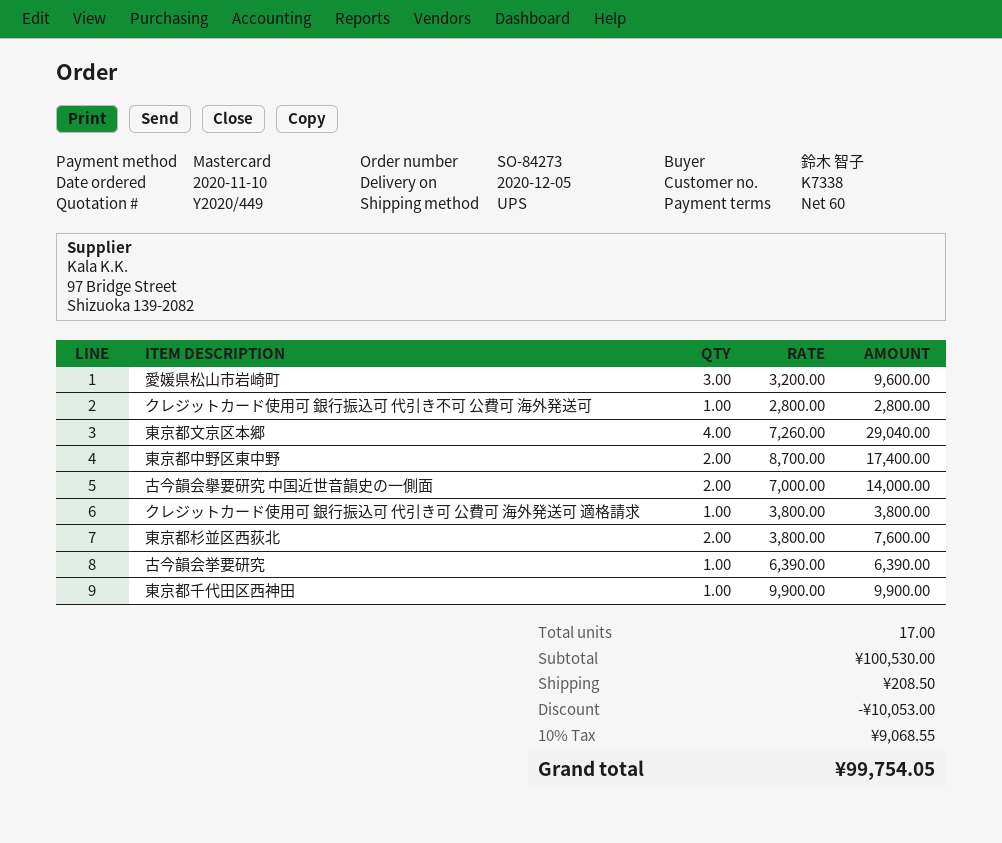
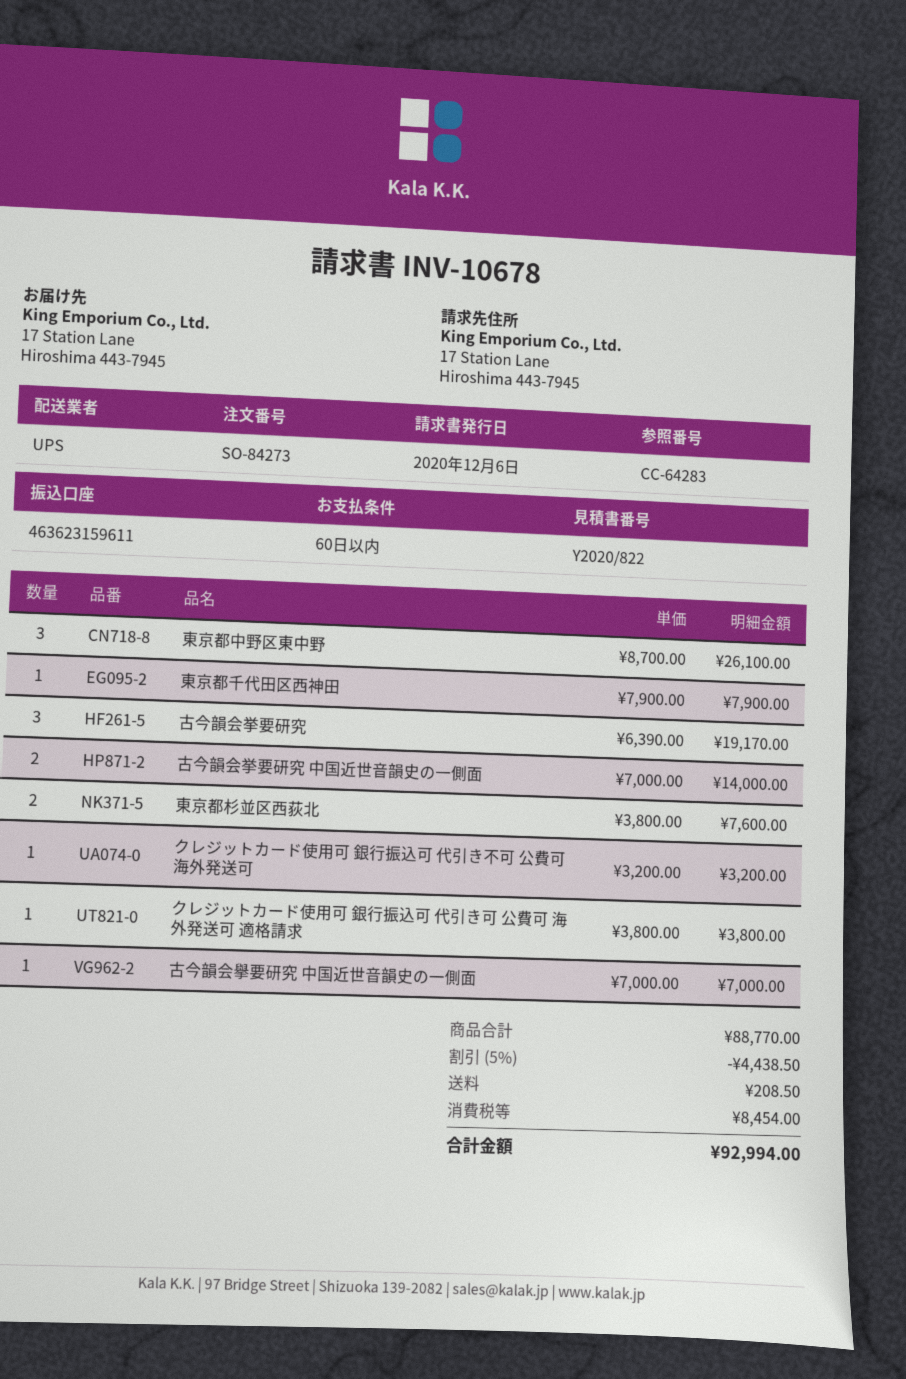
quote number: Y2020/449 -> Y2020/822
愛媛県松山市岩崎町: 3 x 3200.00 = 9600.00 -> none
クレジットカード使用可 銀行振込可 代引き不可 公費可 海外発送可: 1 x 2800.00 = 2800.00 -> 1 x 3200.00 = 3200.00
東京都文京区本郷: 4 x 7260.00 = 29040.00 -> none
東京都中野区東中野: 2 x 8700.00 = 17400.00 -> 3 x 8700.00 = 26100.00
古今韻会擧要研究 中国近世音韻史の一側面: 2 x 7000.00 = 14000.00 -> 1 x 7000.00 = 7000.00
古今韻会挙要研究: 1 x 6390.00 = 6390.00 -> 3 x 6390.00 = 19170.00
東京都千代田区西神田: 1 x 9900.00 = 9900.00 -> 1 x 7900.00 = 7900.00
古今韻会挙要研究 中国近世音韻史の一側面: none -> 2 x 7000.00 = 14000.00
subtotal: 100530.00 -> 88770.00
discount: 10053.00 -> 4438.50
tax: 9068.55 -> 8454.00
total: 99754.05 -> 92994.00

